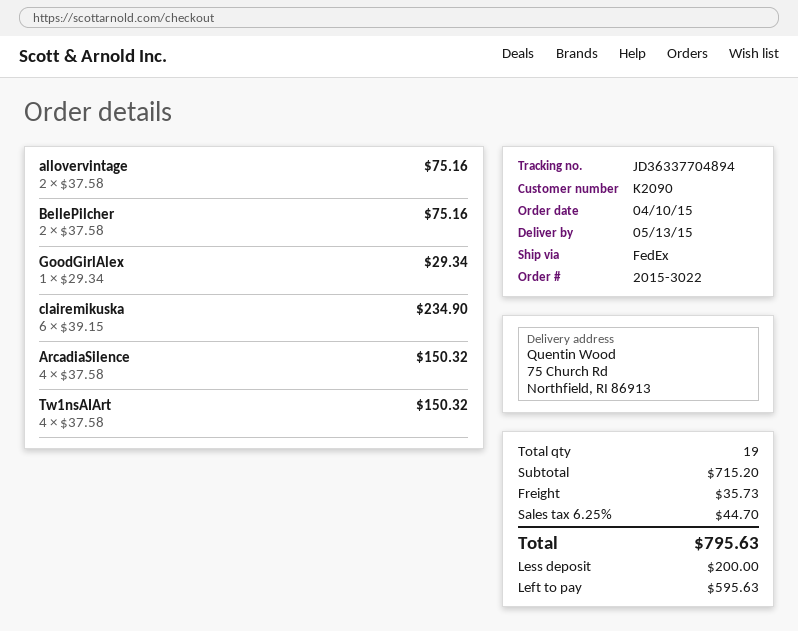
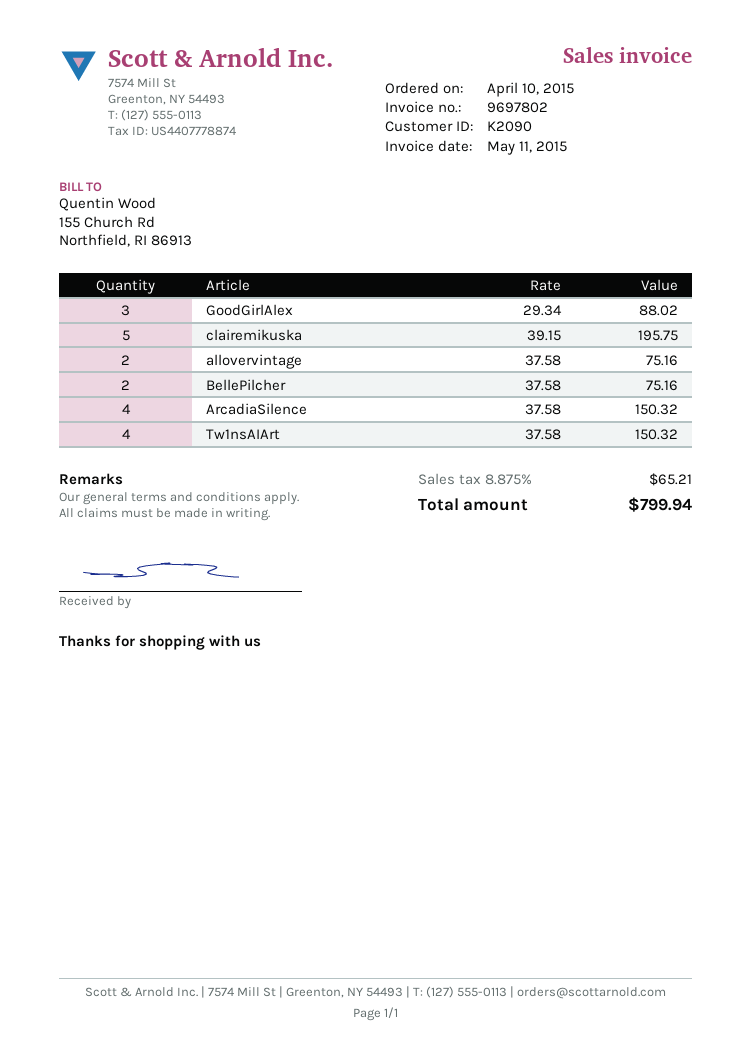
GoodGirlAlex: 1 x 29.34 = 29.34 -> 3 x 29.34 = 88.02
clairemikuska: 6 x 39.15 = 234.90 -> 5 x 39.15 = 195.75
shipping: 35.73 -> none
tax: 6.25% = 44.70 -> 8.875% = 65.21
total: 795.63 -> 799.94

